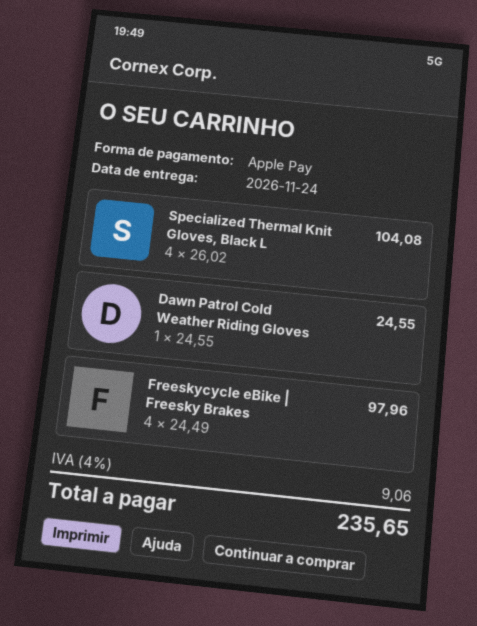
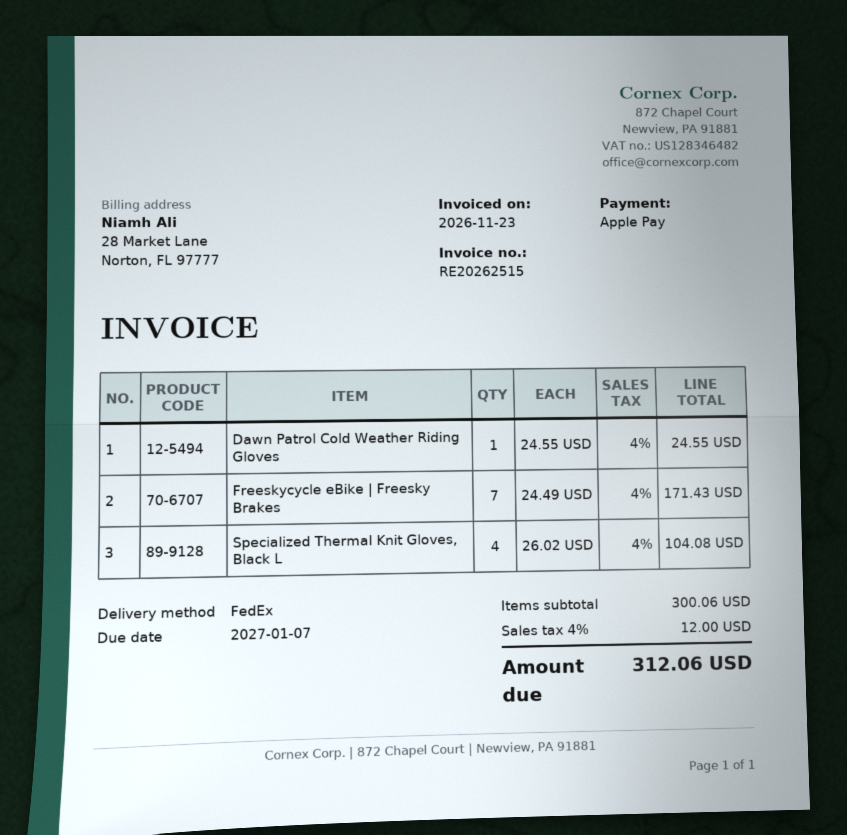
Freeskycycle eBike | Freesky Brakes: 4 x 24.49 = 97.96 -> 7 x 24.49 = 171.43
tax: 4% = 9.06 -> 4% = 12.00
total: 235.65 -> 312.06

